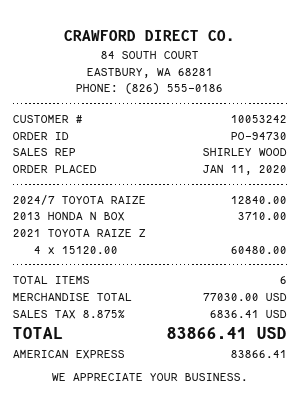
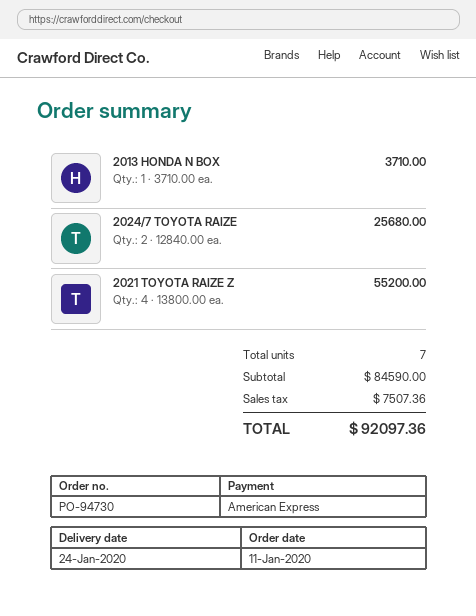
2024/7 TOYOTA RAIZE: 1 x 12840.00 = 12840.00 -> 2 x 12840.00 = 25680.00
2021 TOYOTA RAIZE Z: 4 x 15120.00 = 60480.00 -> 4 x 13800.00 = 55200.00
total quantity: 6 -> 7
subtotal: 77030.00 -> 84590.00
tax: 6836.41 -> 7507.36
total: 83866.41 -> 92097.36

